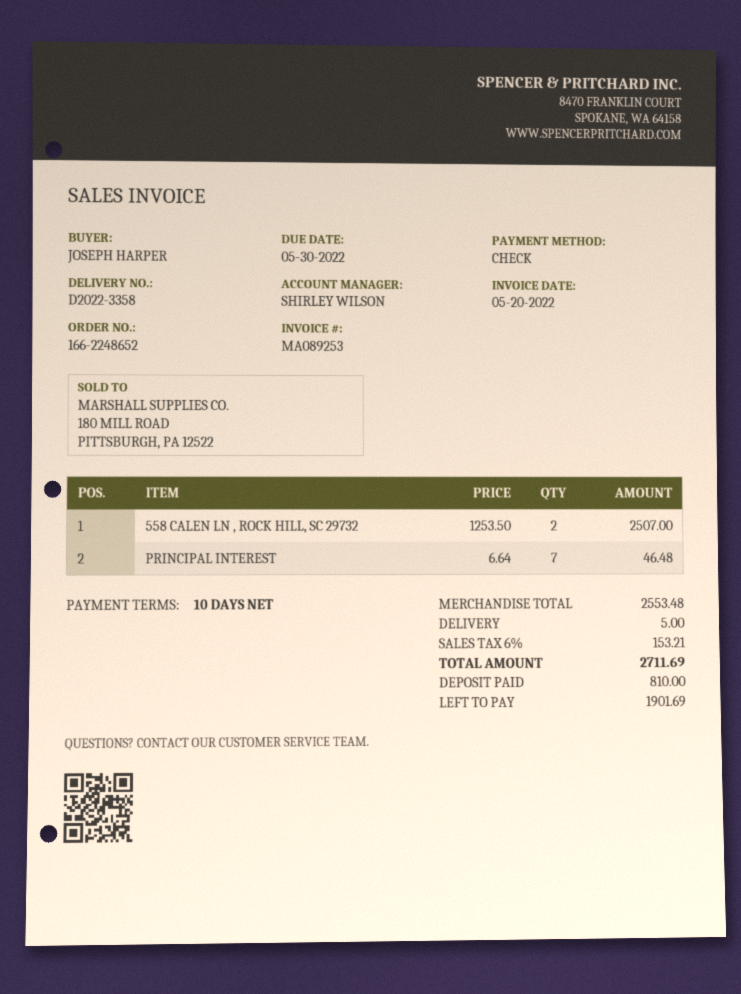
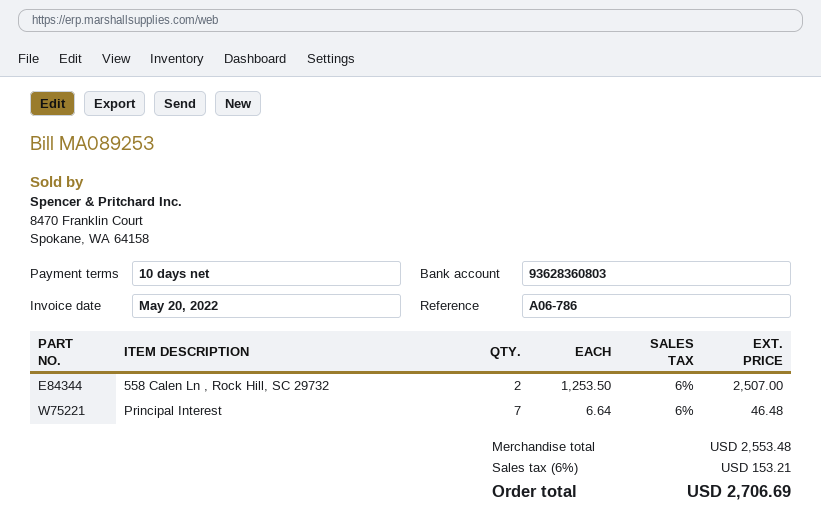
shipping: 5.00 -> none
total: 2711.69 -> 2706.69

